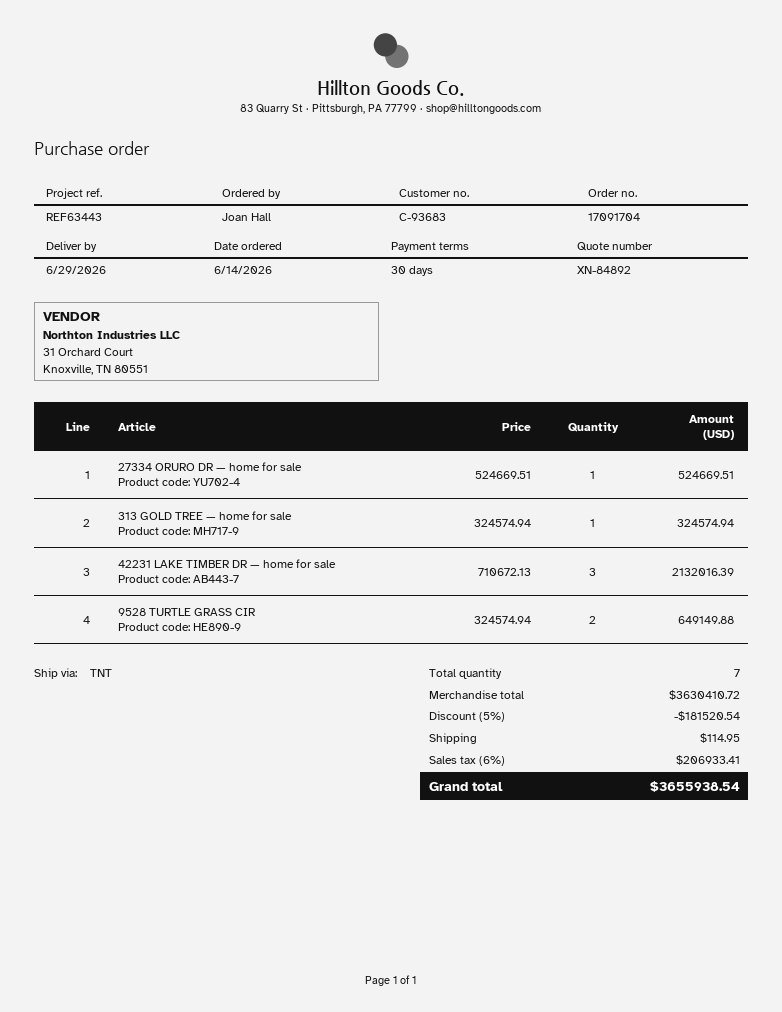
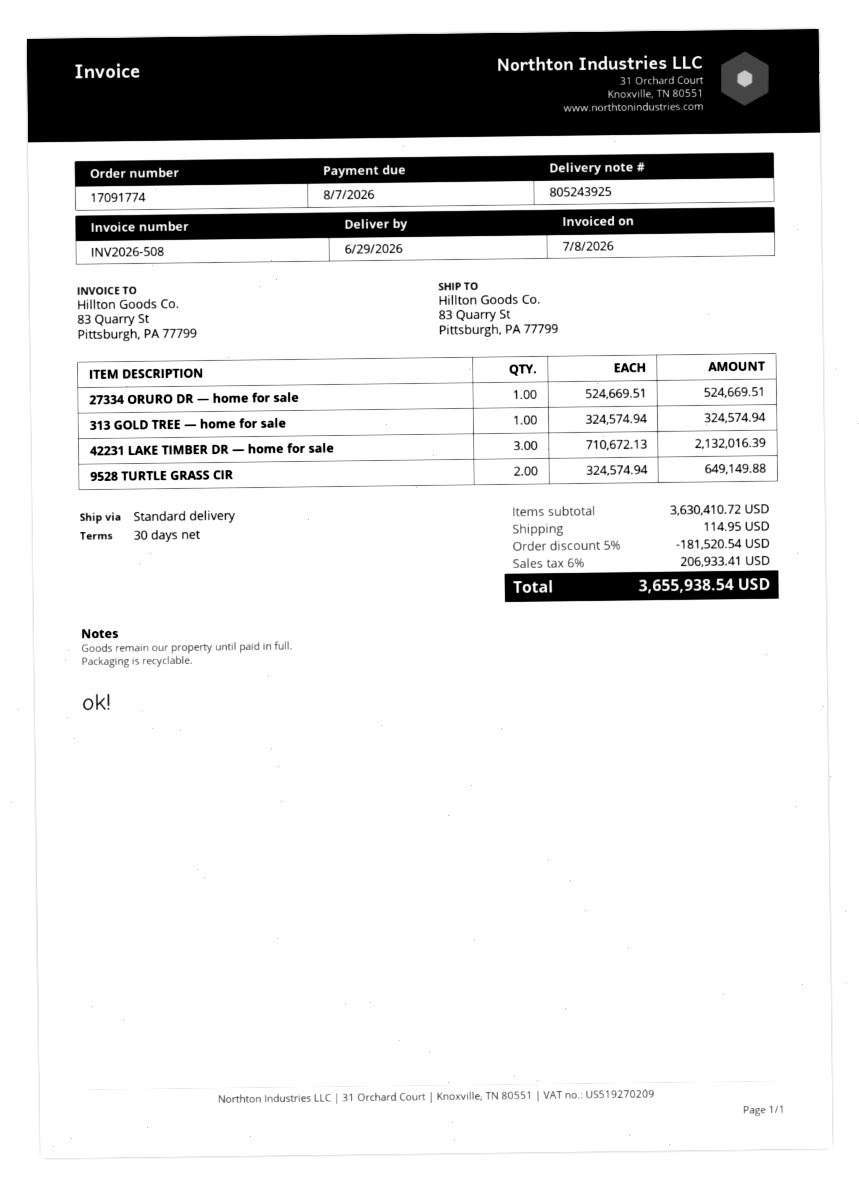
order number: 17091704 -> 17091774
shipping method: TNT -> standard

